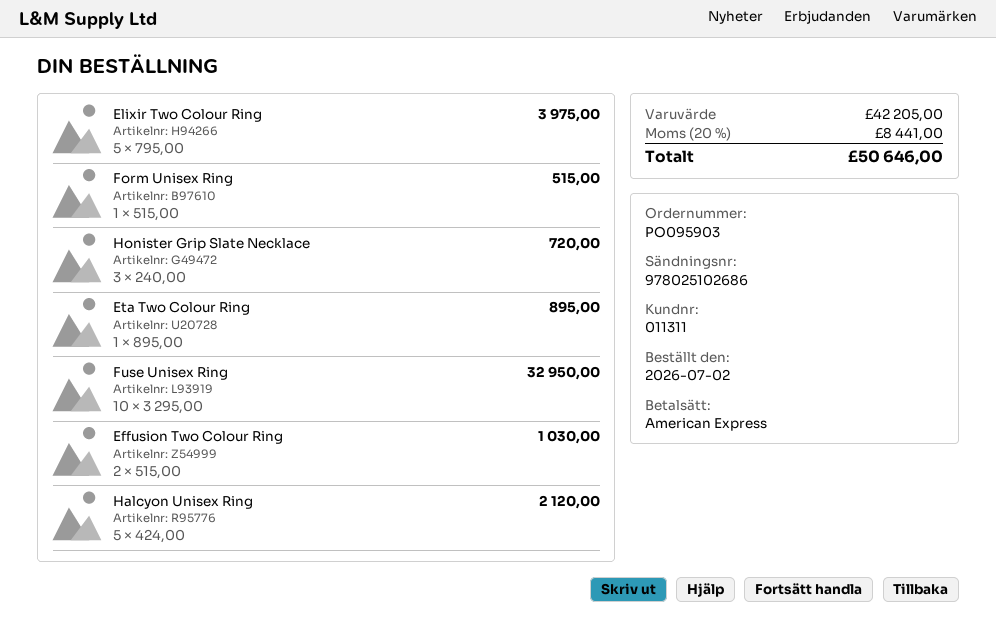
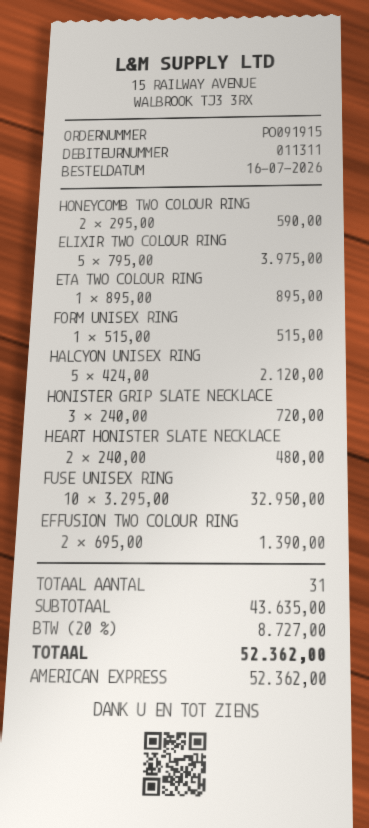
order number: PO095903 -> PO091915
order date: 2026-07-02 -> 2026-07-16
Effusion Two Colour Ring: 2 x 515.00 = 1030.00 -> 2 x 695.00 = 1390.00
HONEYCOMB TWO COLOUR RING: none -> 2 x 295.00 = 590.00
HEART HONISTER SLATE NECKLACE: none -> 2 x 240.00 = 480.00
subtotal: 42205.00 -> 43635.00
tax: 20% = 8441.00 -> 20% = 8727.00
total: 50646.00 -> 52362.00

